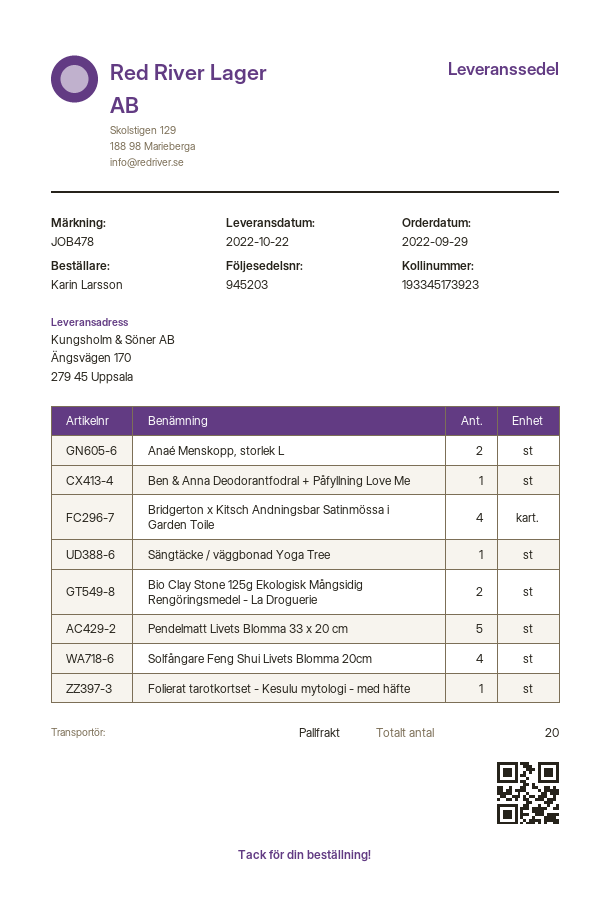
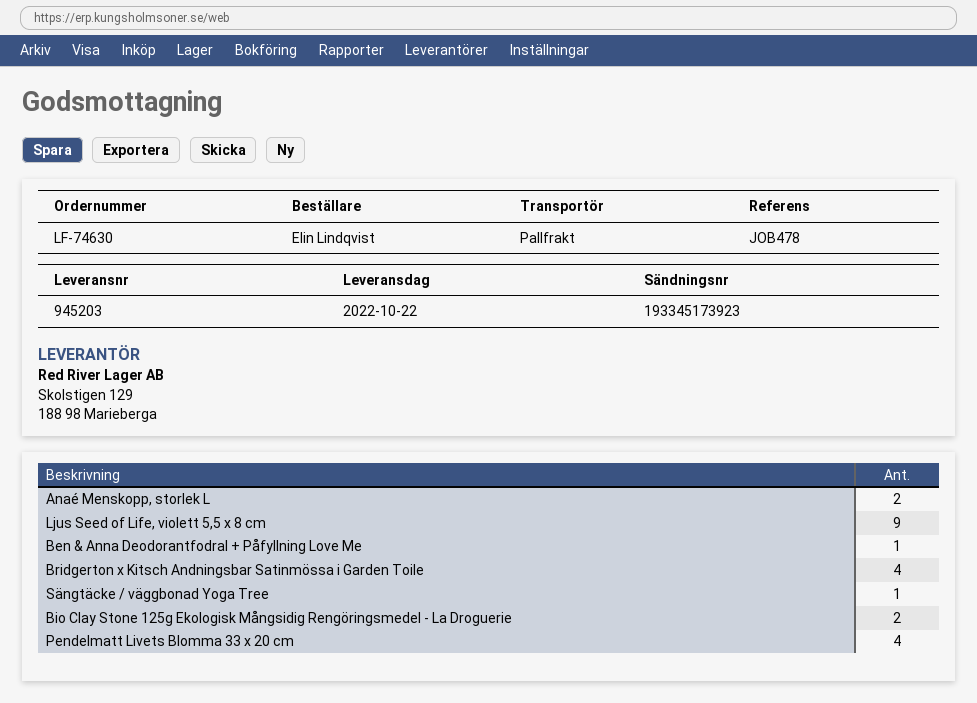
ordered by: Karin Larsson -> Elin Lindqvist
Pendelmatt Livets Blomma 33 x 20 cm: 5 -> 4
Solfångare Feng Shui Livets Blomma 20cm: 4 -> none
Folierat tarotkortset - Kesulu mytologi - med häfte: 1 -> none
Ljus Seed of Life, violett 5,5 x 8 cm: none -> 9

